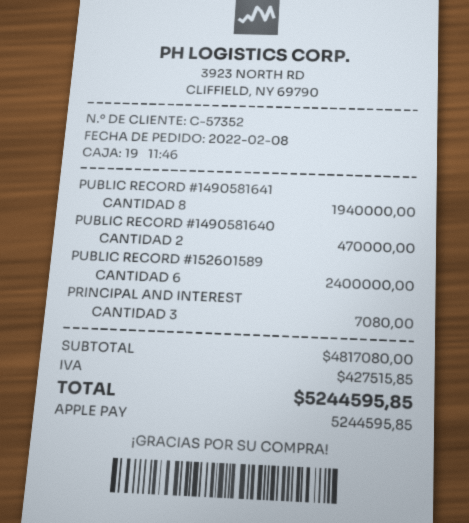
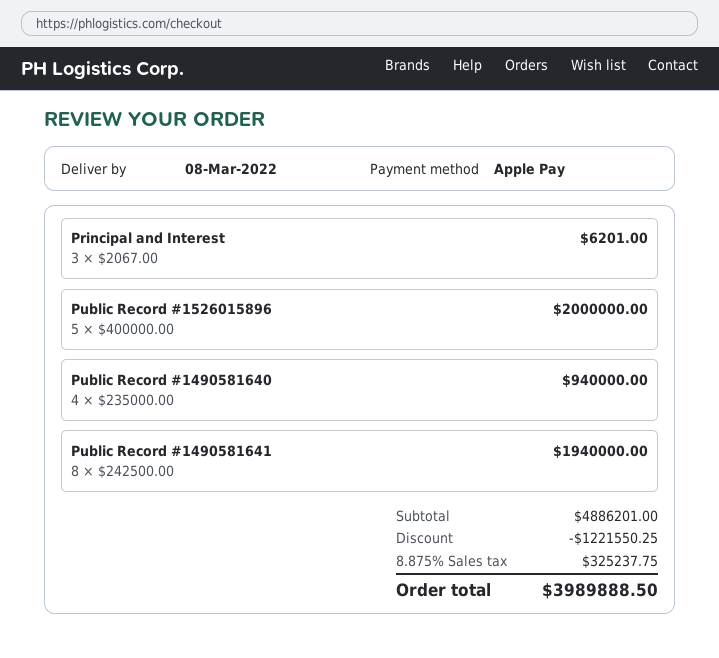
PUBLIC RECORD #1490581640: 2 for 470000.00 -> 4 for 940000.00
PUBLIC RECORD #152601589: 6 for 2400000.00 -> 5 for 2000000.00
PRINCIPAL AND INTEREST: 3 for 7080.00 -> 3 for 6201.00
subtotal: 4817080.00 -> 4886201.00
discount: none -> 1221550.25
tax: 427515.85 -> 325237.75
total: 5244595.85 -> 3989888.50

